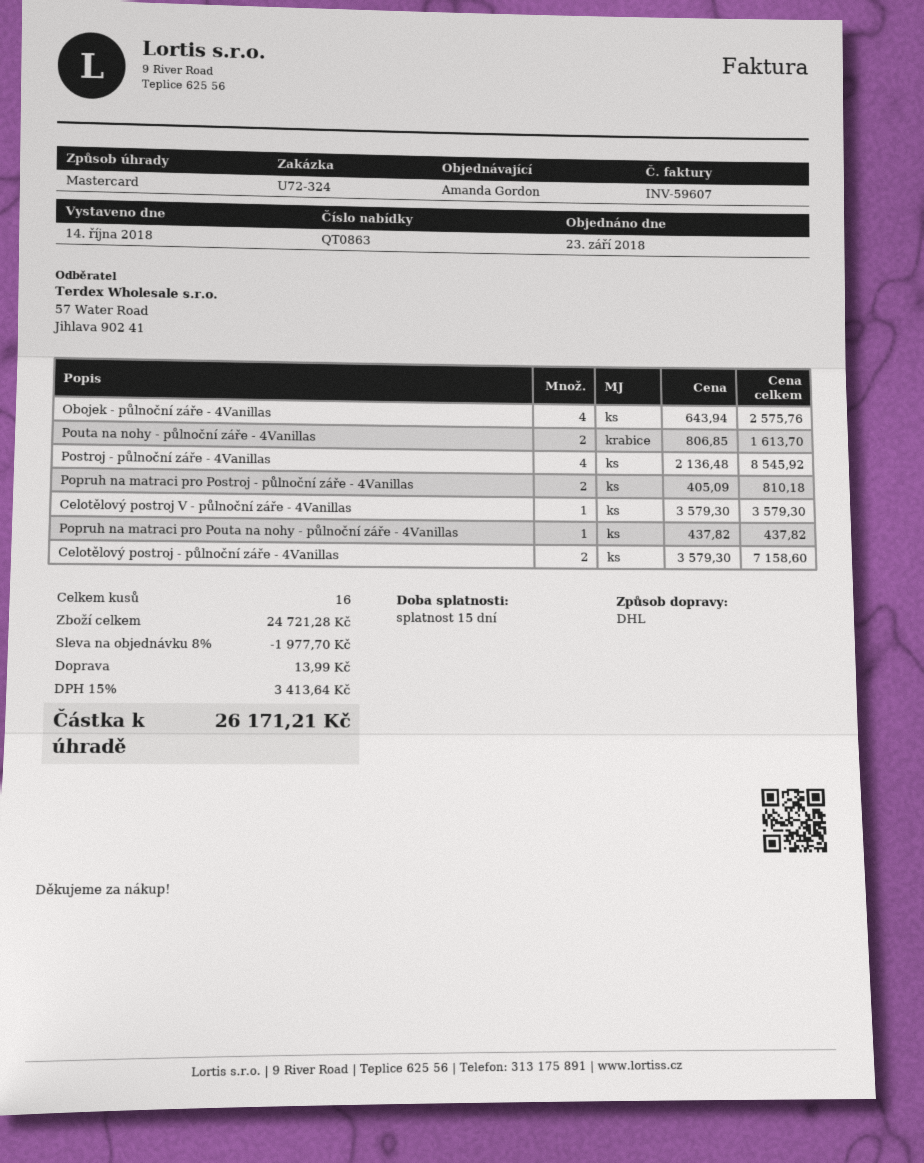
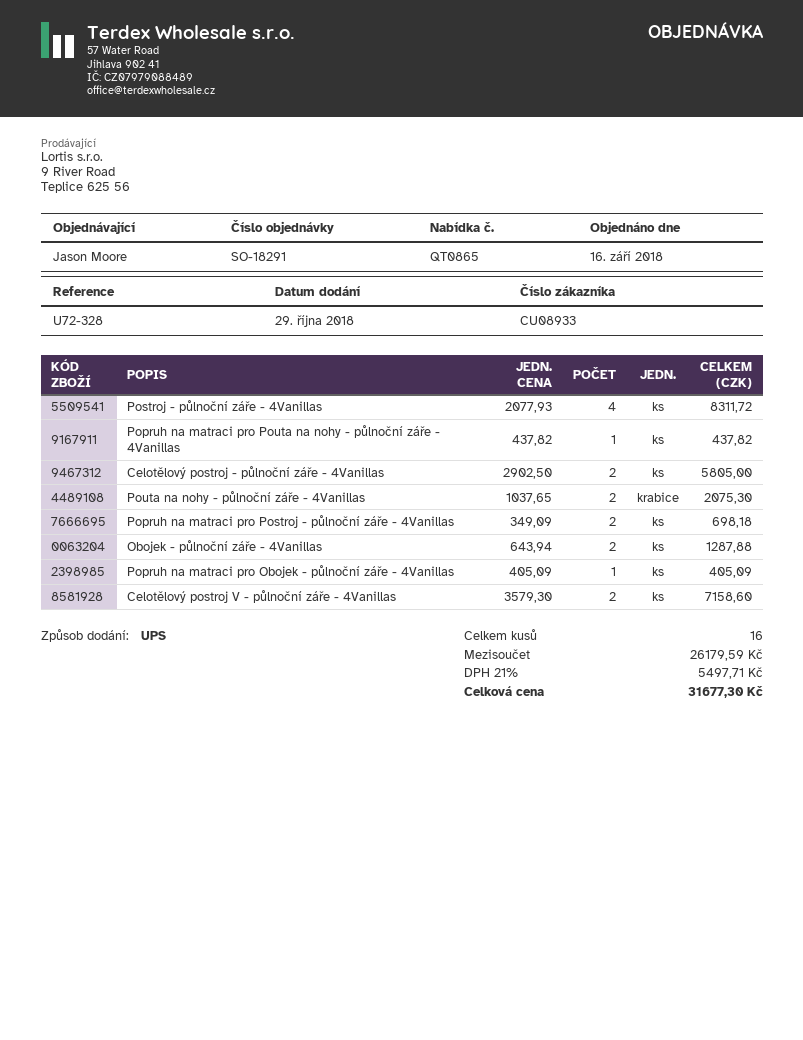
quote number: QT0863 -> QT0865
order date: 2018-09-23 -> 2018-09-16
reference: U72-324 -> U72-328
ordered by: Amanda Gordon -> Jason Moore
shipping method: DHL -> UPS
Obojek - půlnoční záře - 4Vanillas: 4 x 643.94 = 2575.76 -> 2 x 643.94 = 1287.88
Pouta na nohy - půlnoční záře - 4Vanillas: 2 x 806.85 = 1613.70 -> 2 x 1037.65 = 2075.30
Postroj - půlnoční záře - 4Vanillas: 4 x 2136.48 = 8545.92 -> 4 x 2077.93 = 8311.72
Popruh na matraci pro Postroj - půlnoční záře - 4Vanillas: 2 x 405.09 = 810.18 -> 2 x 349.09 = 698.18
Celotělový postroj V - půlnoční záře - 4Vanillas: 1 x 3579.30 = 3579.30 -> 2 x 3579.30 = 7158.60
Celotělový postroj - půlnoční záře - 4Vanillas: 2 x 3579.30 = 7158.60 -> 2 x 2902.50 = 5805.00
Popruh na matraci pro Obojek - půlnoční záře - 4Vanillas: none -> 1 x 405.09 = 405.09
subtotal: 24721.28 -> 26179.59
discount: 8% = 1977.70 -> none
shipping: 13.99 -> none
tax: 15% = 3413.64 -> 21% = 5497.71
total: 26171.21 -> 31677.30

